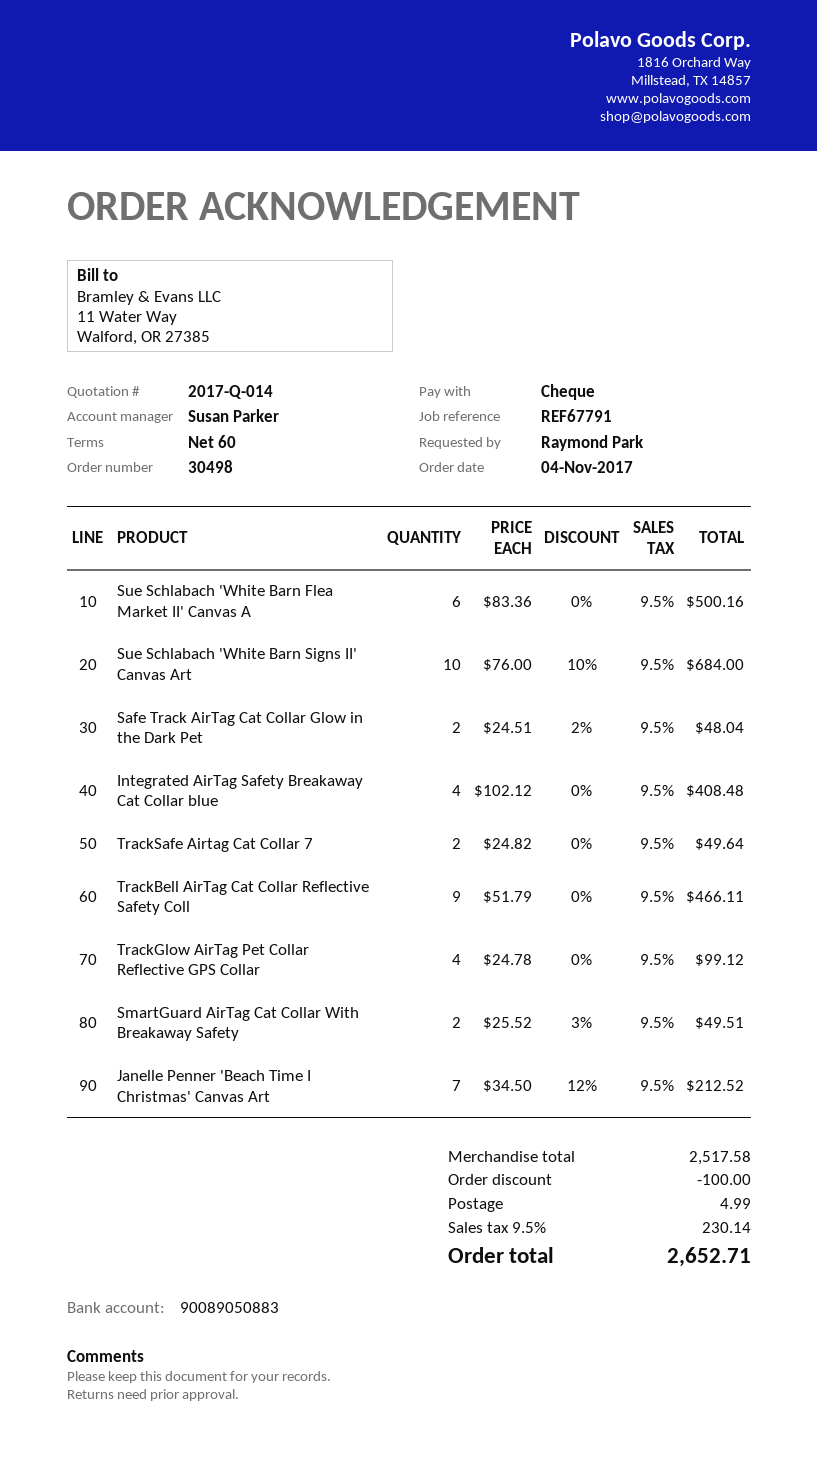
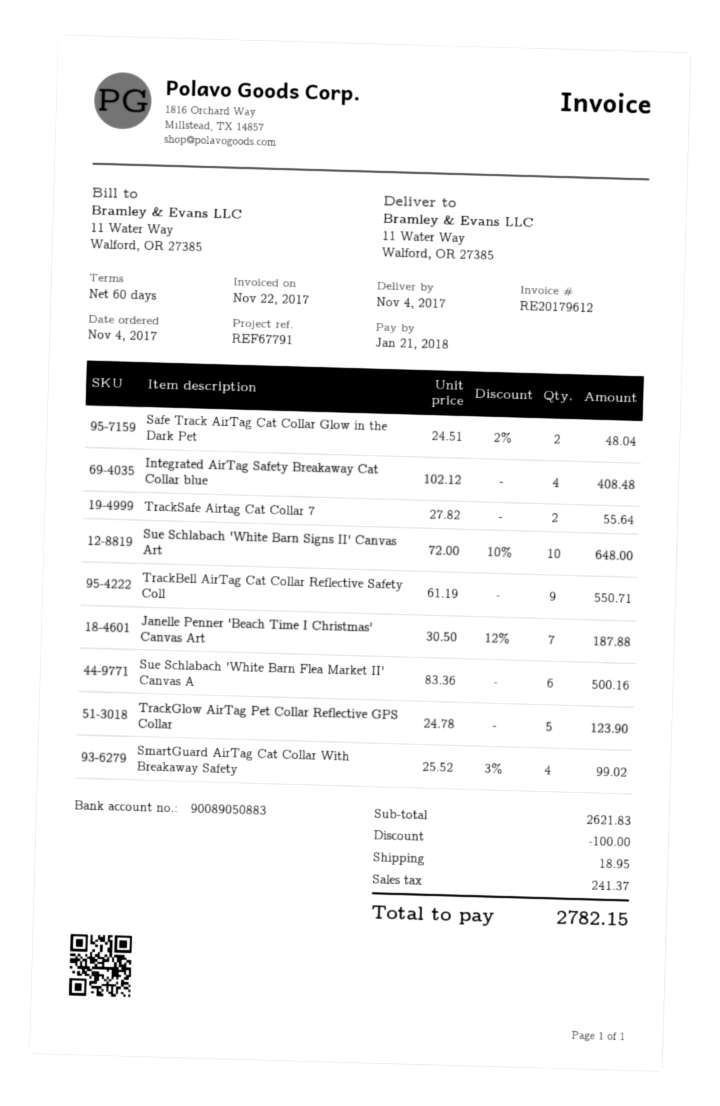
Sue Schlabach 'White Barn Signs II' Canvas Art: 10 x 76.00 - 10% = 684.00 -> 10 x 72.00 - 10% = 648.00
TrackSafe Airtag Cat Collar 7: 2 x 24.82 = 49.64 -> 2 x 27.82 = 55.64
TrackBell AirTag Cat Collar Reflective Safety Coll: 9 x 51.79 = 466.11 -> 9 x 61.19 = 550.71
TrackGlow AirTag Pet Collar Reflective GPS Collar: 4 x 24.78 = 99.12 -> 5 x 24.78 = 123.90
SmartGuard AirTag Cat Collar With Breakaway Safety: 2 x 25.52 - 3% = 49.51 -> 4 x 25.52 - 3% = 99.02
Janelle Penner 'Beach Time I Christmas' Canvas Art: 7 x 34.50 - 12% = 212.52 -> 7 x 30.50 - 12% = 187.88
subtotal: 2517.58 -> 2621.83
shipping: 4.99 -> 18.95
tax: 230.14 -> 241.37
total: 2652.71 -> 2782.15

